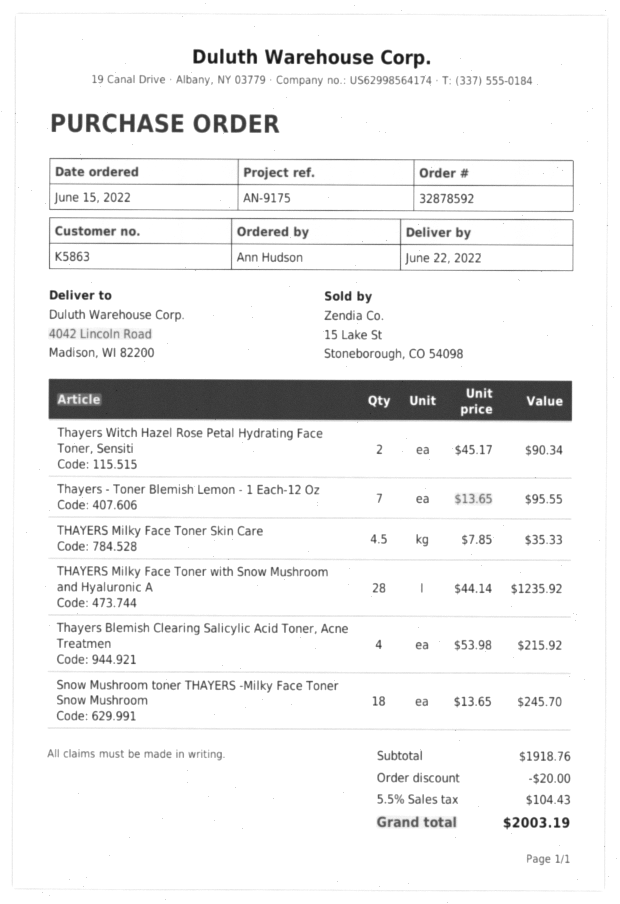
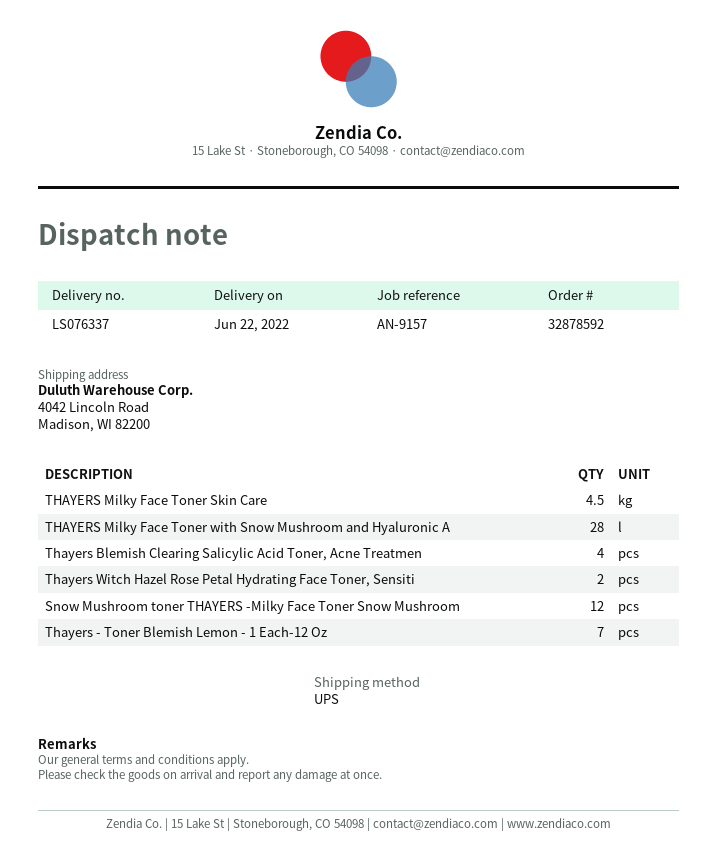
reference: AN-9175 -> AN-9157
Snow Mushroom toner THAYERS -Milky Face Toner Snow Mushroom: 18 -> 12

